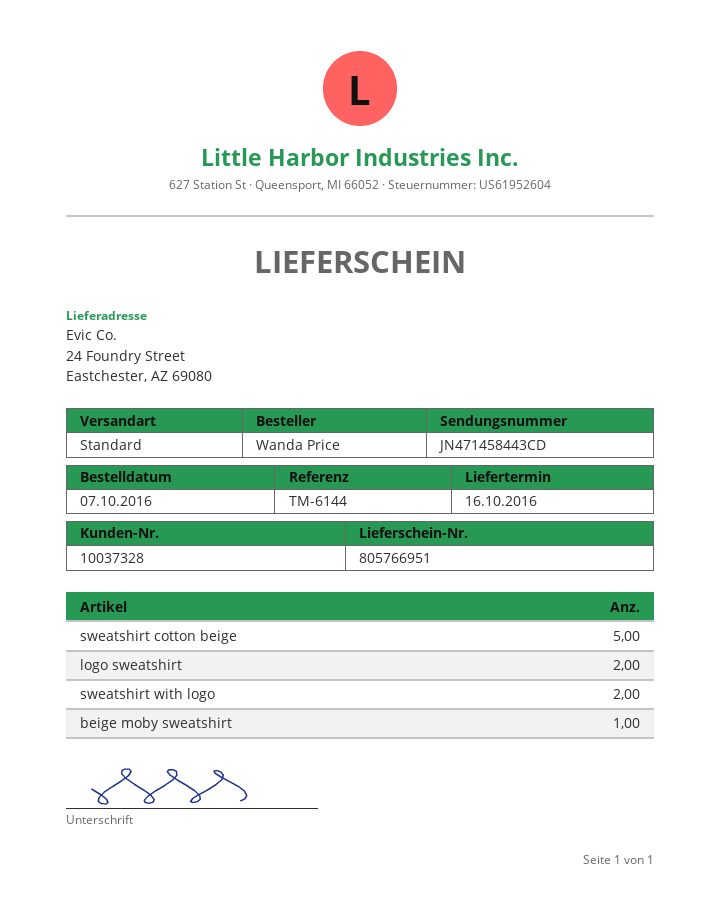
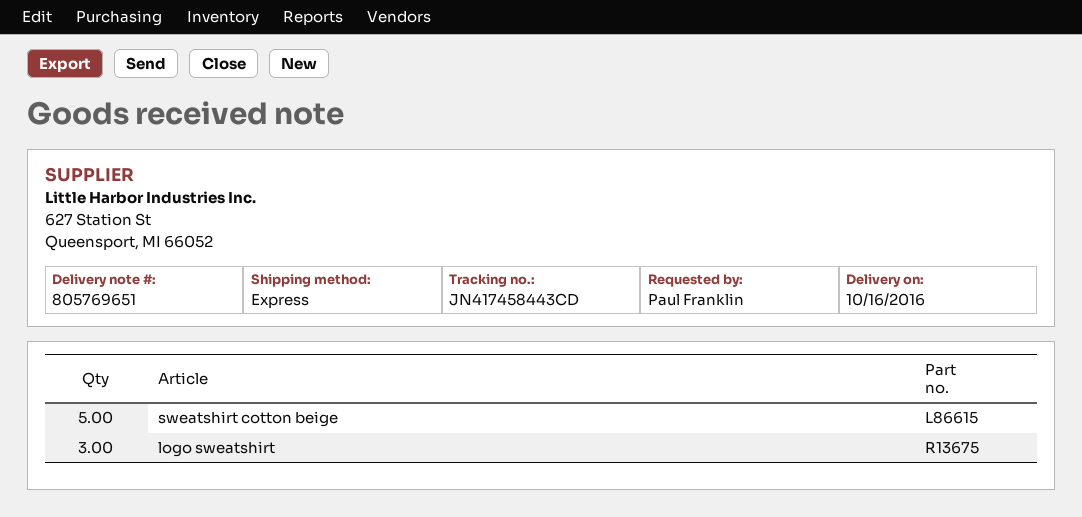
delivery note number: 805766951 -> 805769651
ordered by: Wanda Price -> Paul Franklin
shipping method: standard -> express
tracking number: JN471458443CD -> JN417458443CD
logo sweatshirt: 2 -> 3
sweatshirt with logo: 2 -> none
beige moby sweatshirt: 1 -> none

